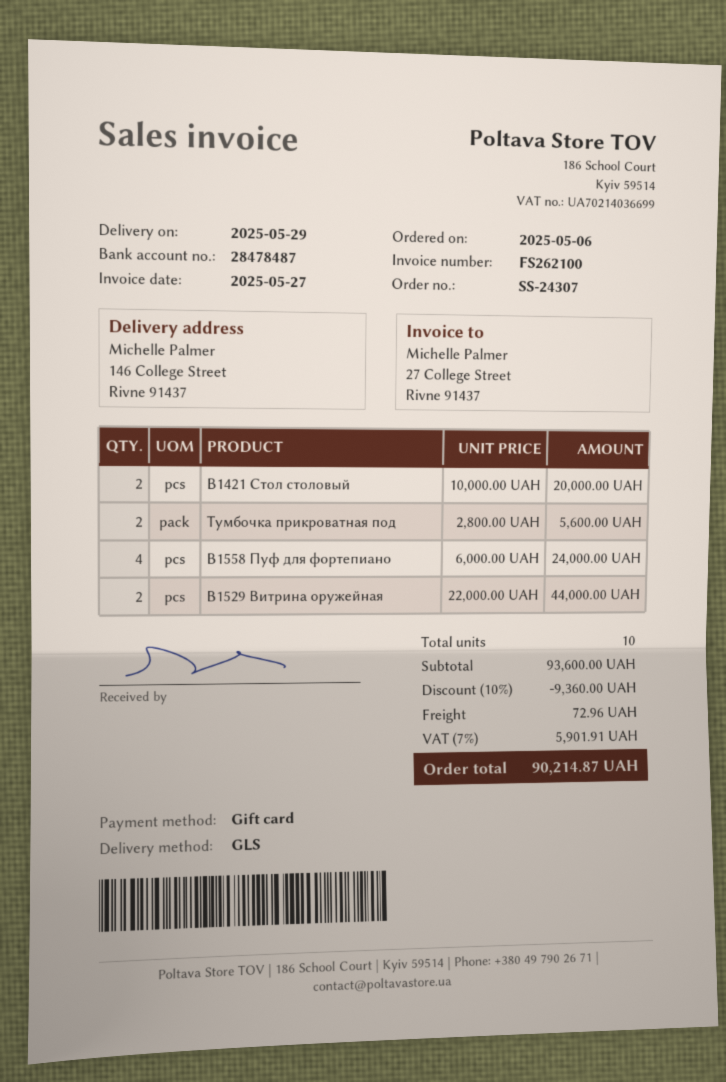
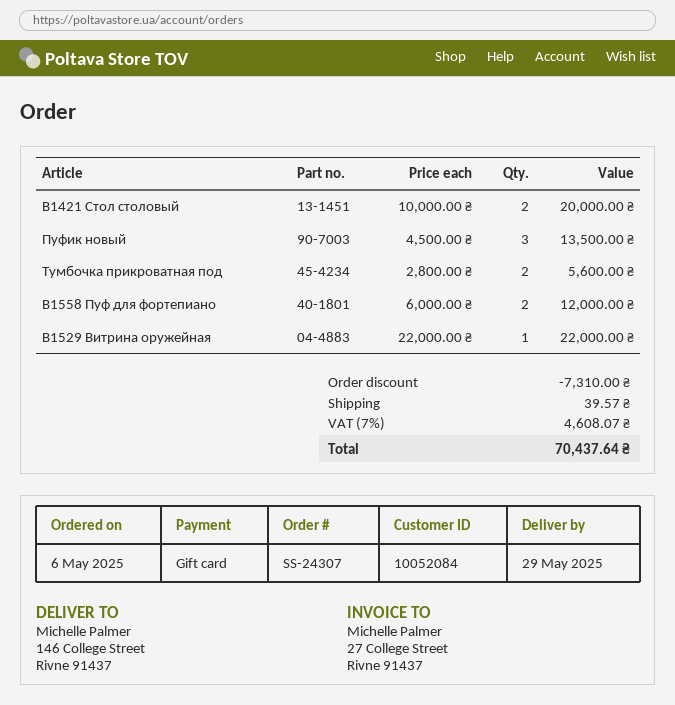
В1558 Пуф для фортепиано: 4 x 6000.00 = 24000.00 -> 2 x 6000.00 = 12000.00
В1529 Витрина оружейная: 2 x 22000.00 = 44000.00 -> 1 x 22000.00 = 22000.00
Пуфик новый: none -> 3 x 4500.00 = 13500.00
discount: 9360.00 -> 7310.00
shipping: 72.96 -> 39.57
tax: 7% = 5901.91 -> 7% = 4608.07
total: 90214.87 -> 70437.64

